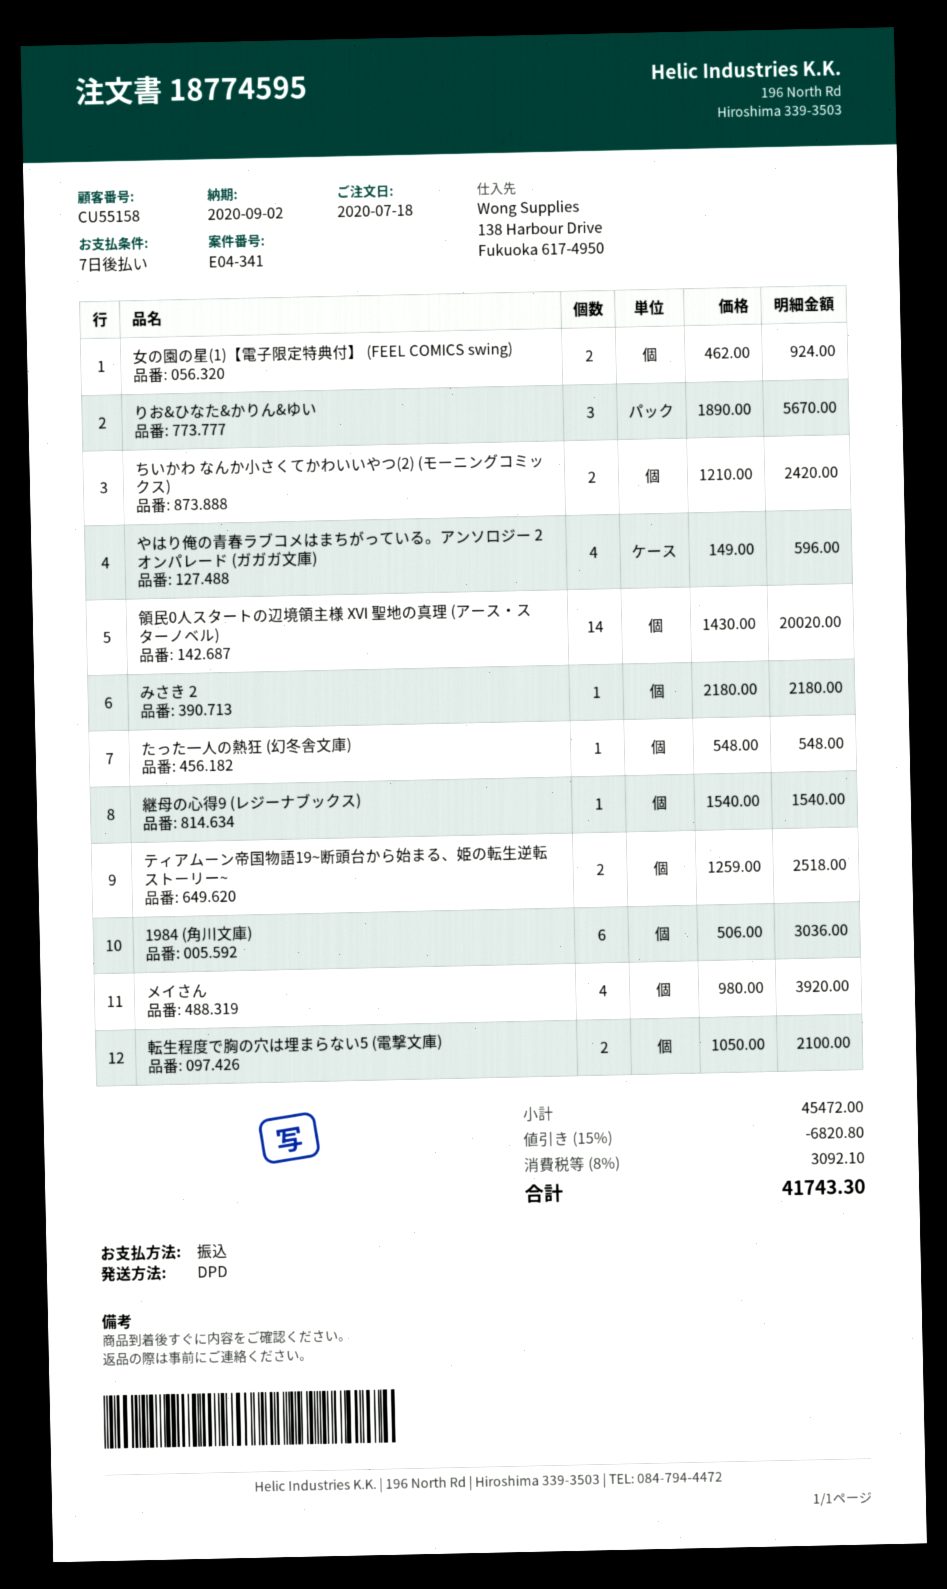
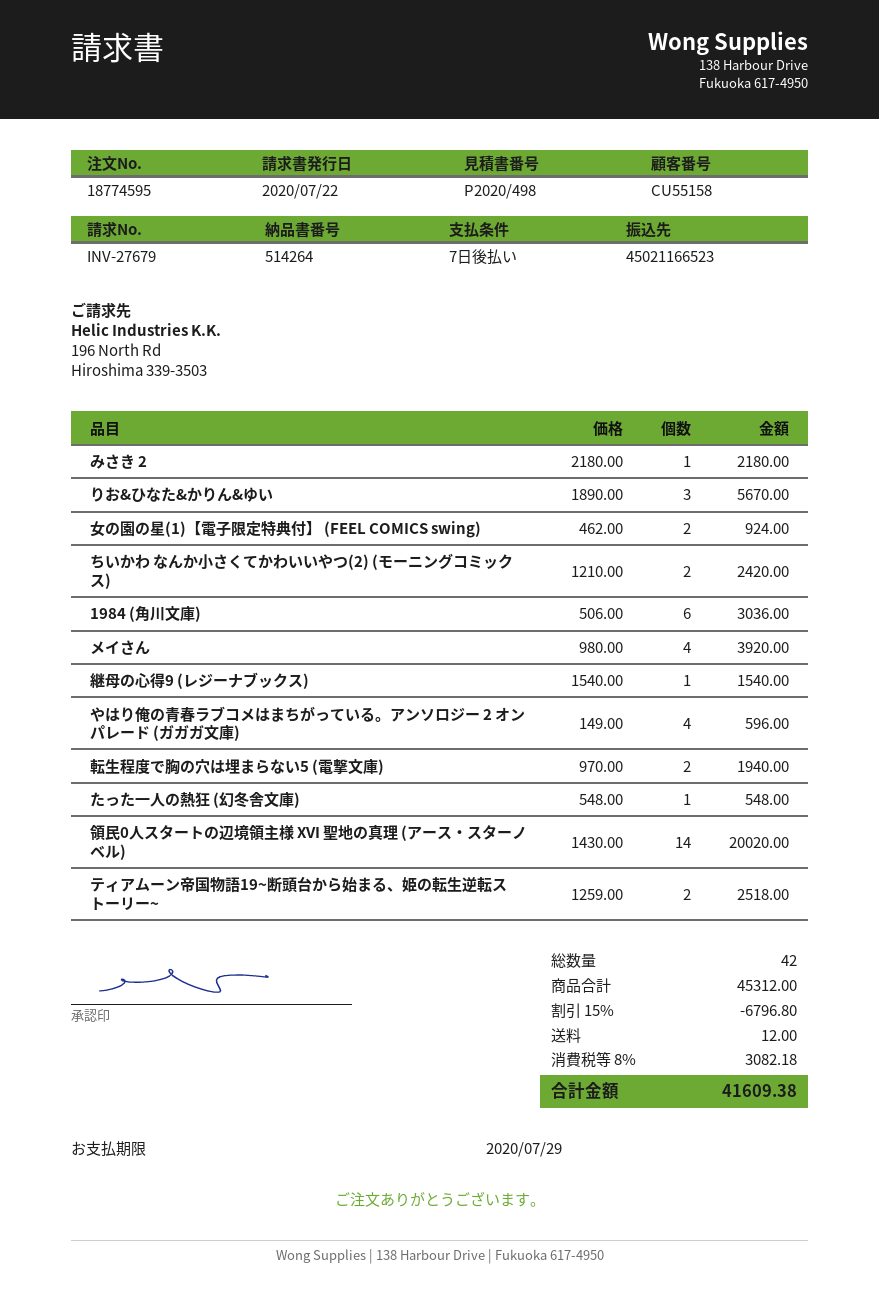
転生程度で胸の穴は埋まらない5 (電撃文庫): 2 x 1050.00 = 2100.00 -> 2 x 970.00 = 1940.00
subtotal: 45472.00 -> 45312.00
discount: 15% = 6820.80 -> 15% = 6796.80
shipping: none -> 12.00
tax: 8% = 3092.10 -> 8% = 3082.18
total: 41743.30 -> 41609.38

